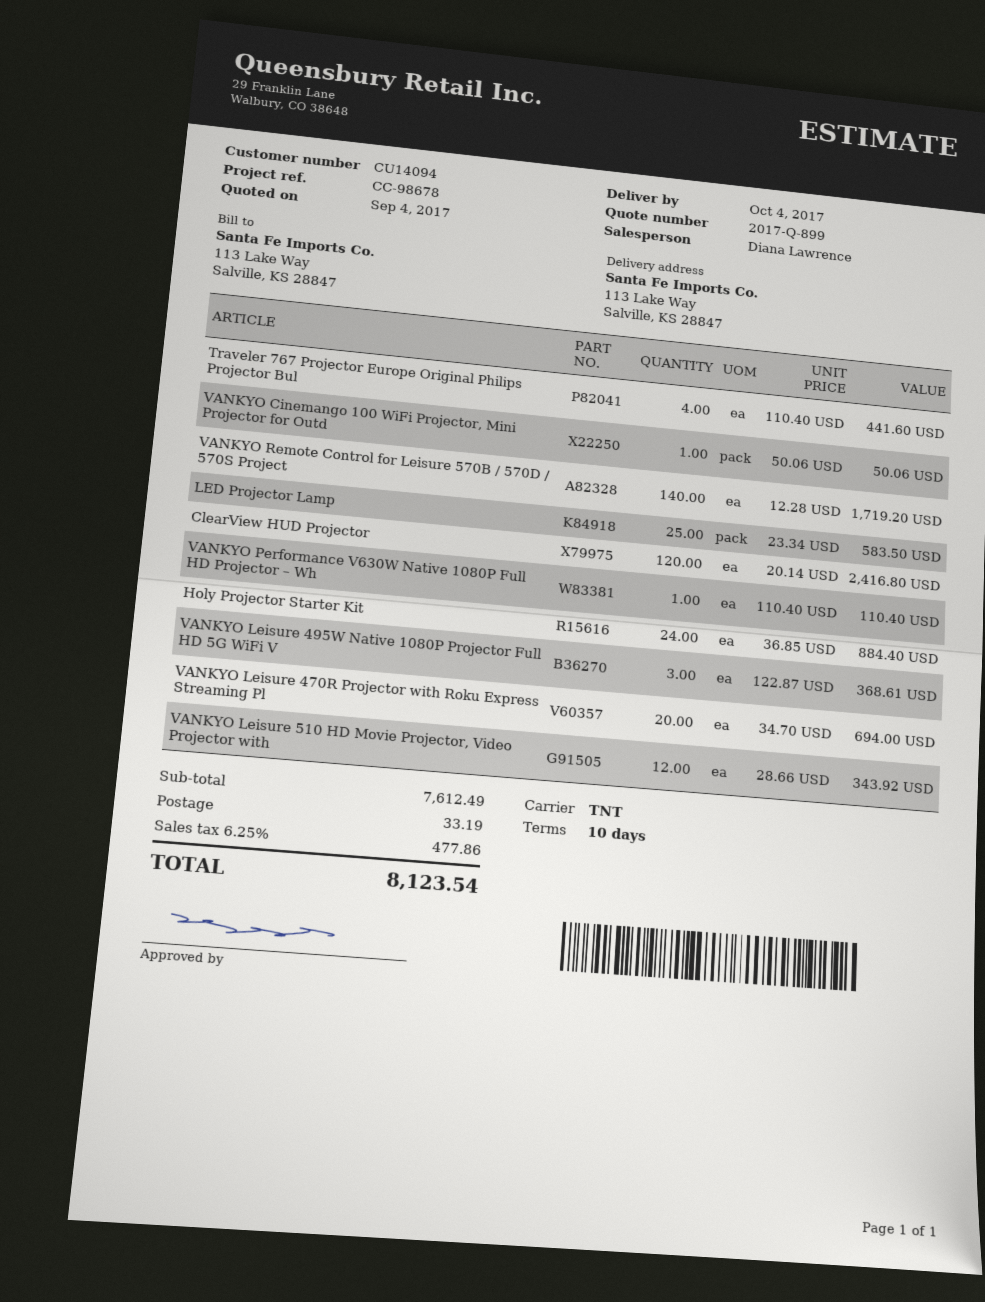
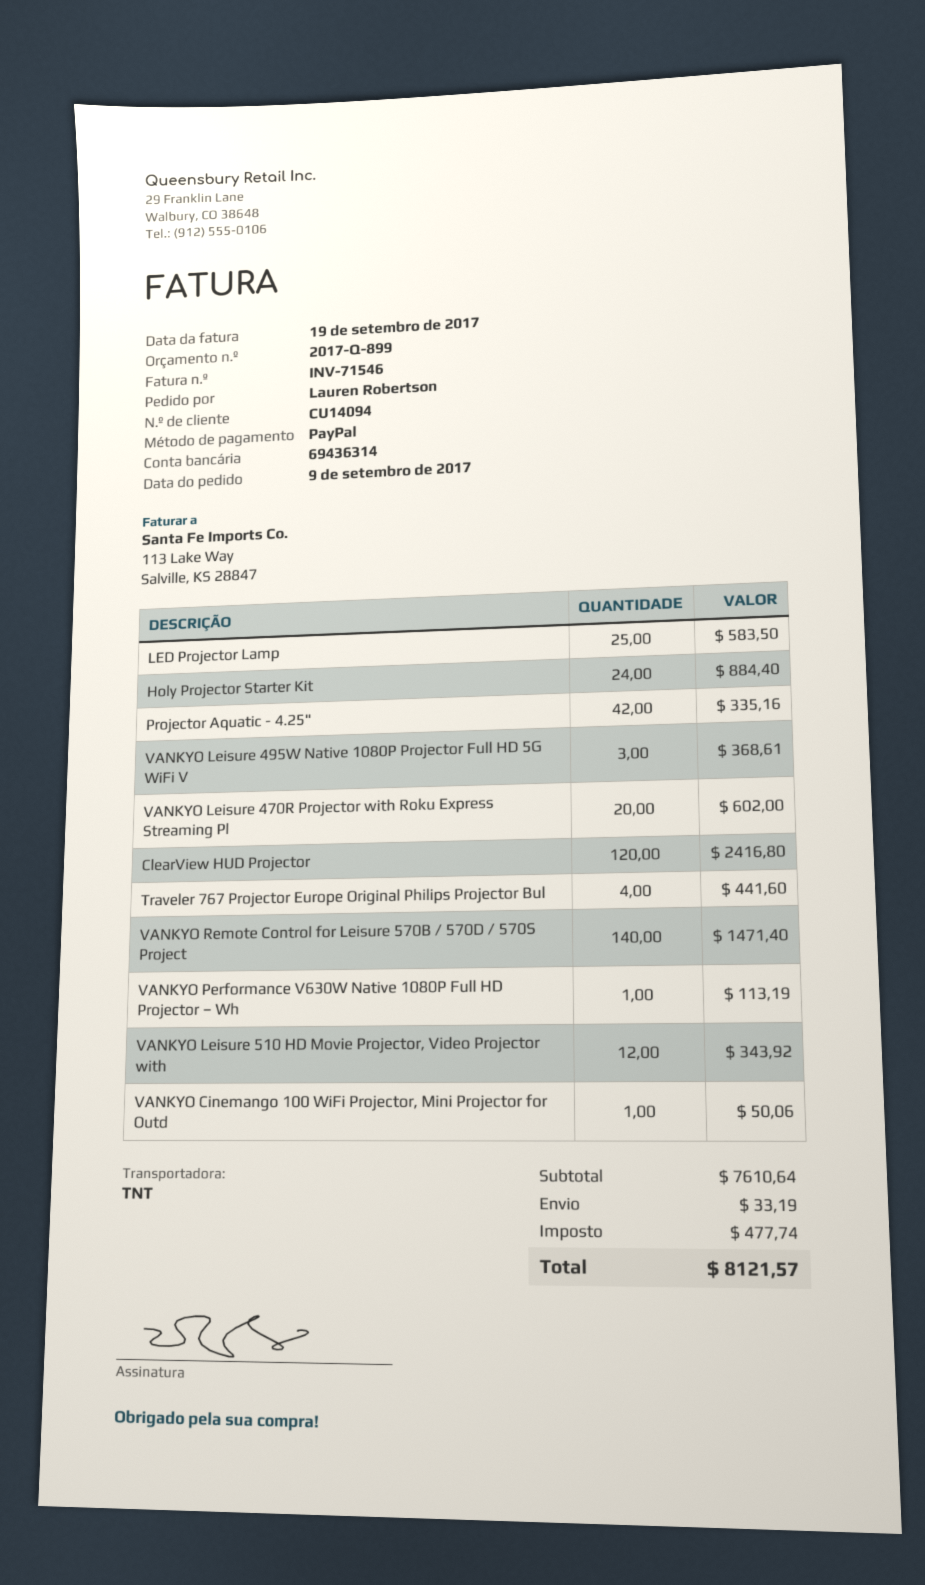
VANKYO Remote Control for Leisure 570B / 570D / 570S Project: 140 for 1719.20 -> 140 for 1471.40
VANKYO Performance V630W Native 1080P Full HD Projector – Wh: 1 for 110.40 -> 1 for 113.19
VANKYO Leisure 470R Projector with Roku Express Streaming Pl: 20 for 694.00 -> 20 for 602.00
Projector Aquatic - 4.25": none -> 42 for 335.16
subtotal: 7612.49 -> 7610.64
tax: 477.86 -> 477.74
total: 8123.54 -> 8121.57

